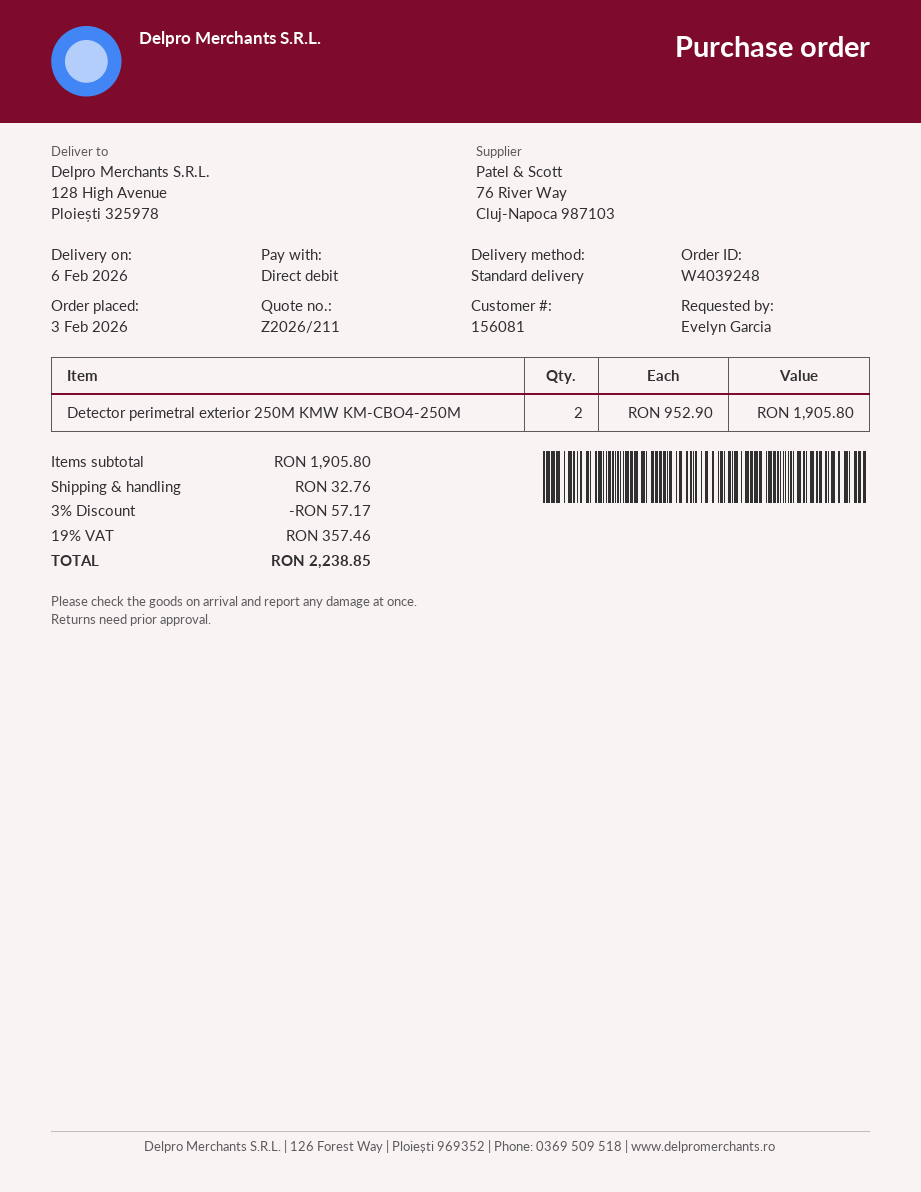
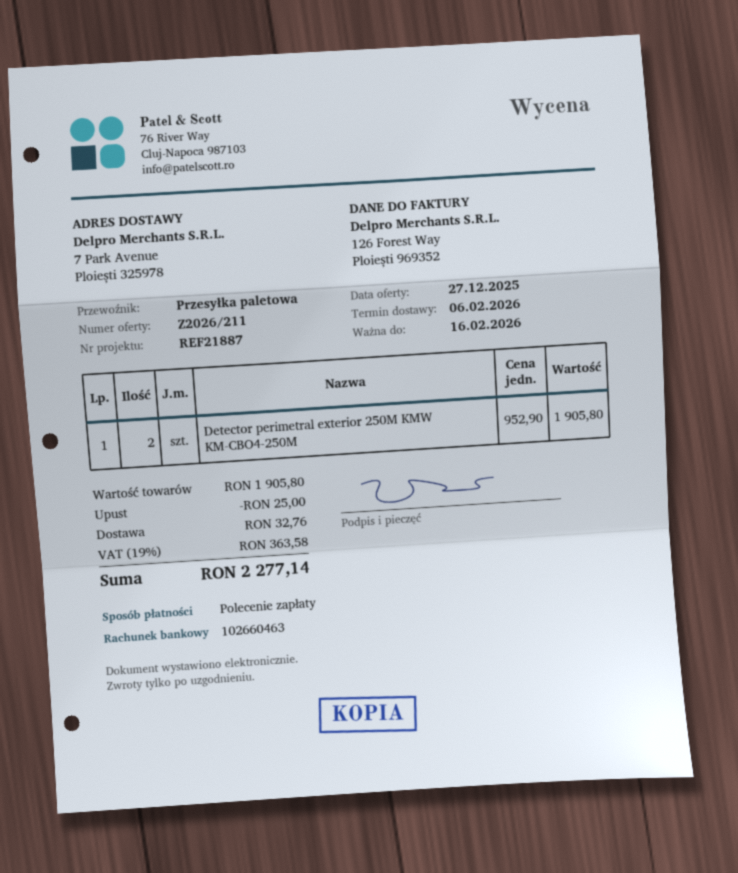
shipping method: standard -> pallet freight
ship to: 128 High Avenue, Ploiești 325978 -> 7 Park Avenue, Ploiești 325978
discount: 57.17 -> 25.00
tax: 19% = 357.46 -> 19% = 363.58
total: 2238.85 -> 2277.14

